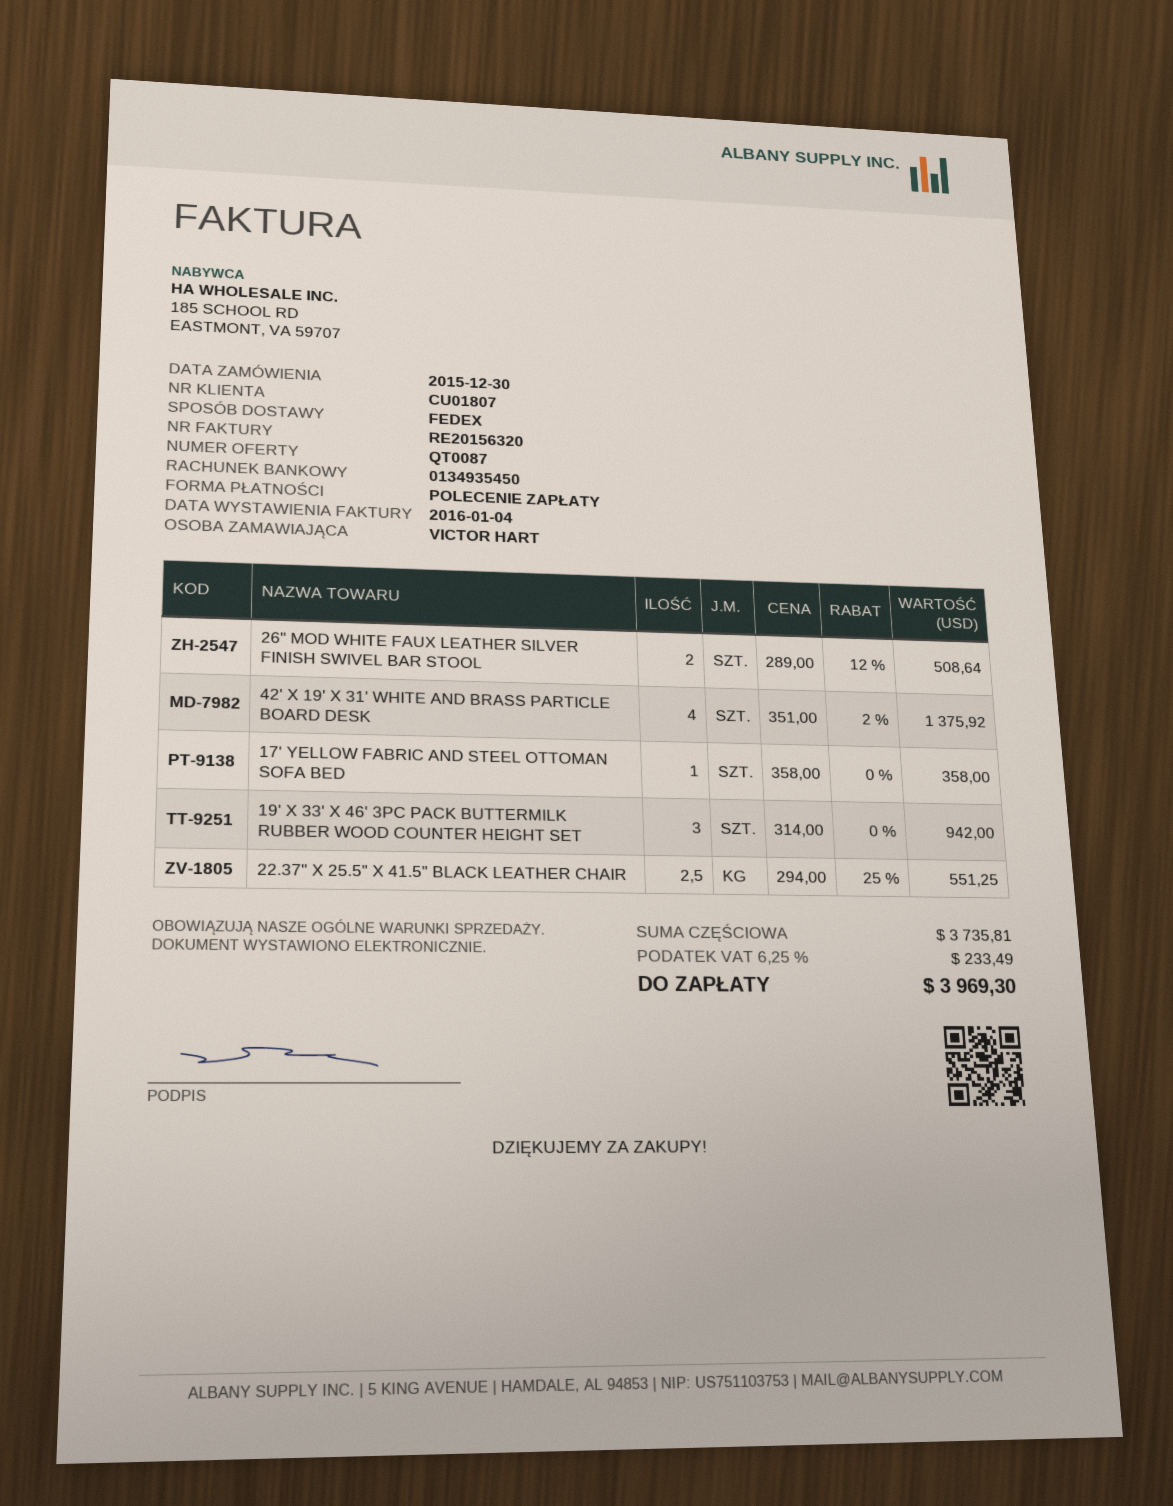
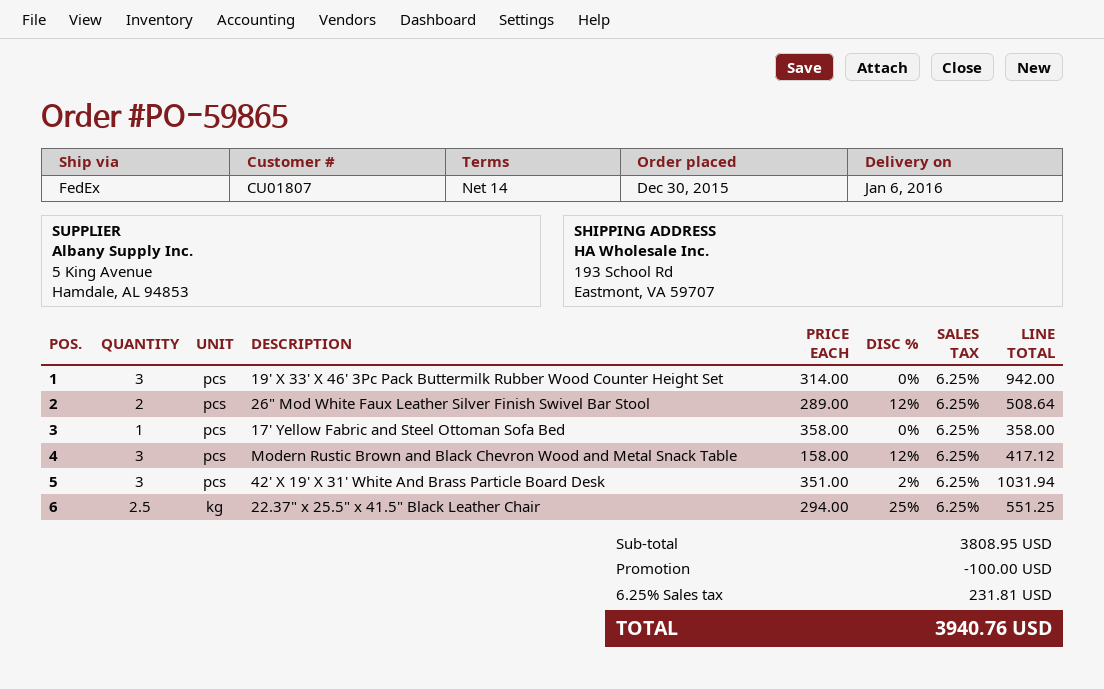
42' X 19' X 31' WHITE AND BRASS PARTICLE BOARD DESK: 4 x 351.00 - 2% = 1375.92 -> 3 x 351.00 - 2% = 1031.94
Modern Rustic Brown and Black Chevron Wood and Metal Snack Table: none -> 3 x 158.00 - 12% = 417.12
subtotal: 3735.81 -> 3808.95
discount: none -> 100.00
tax: 6.25% = 233.49 -> 6.25% = 231.81
total: 3969.30 -> 3940.76

